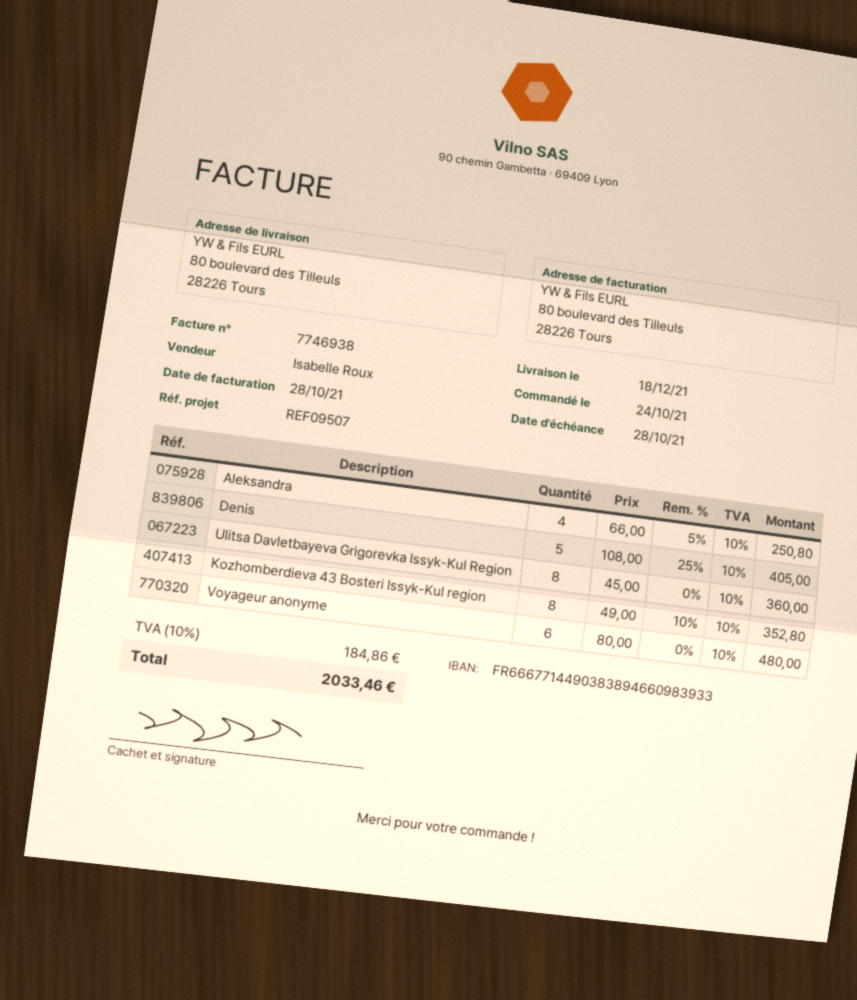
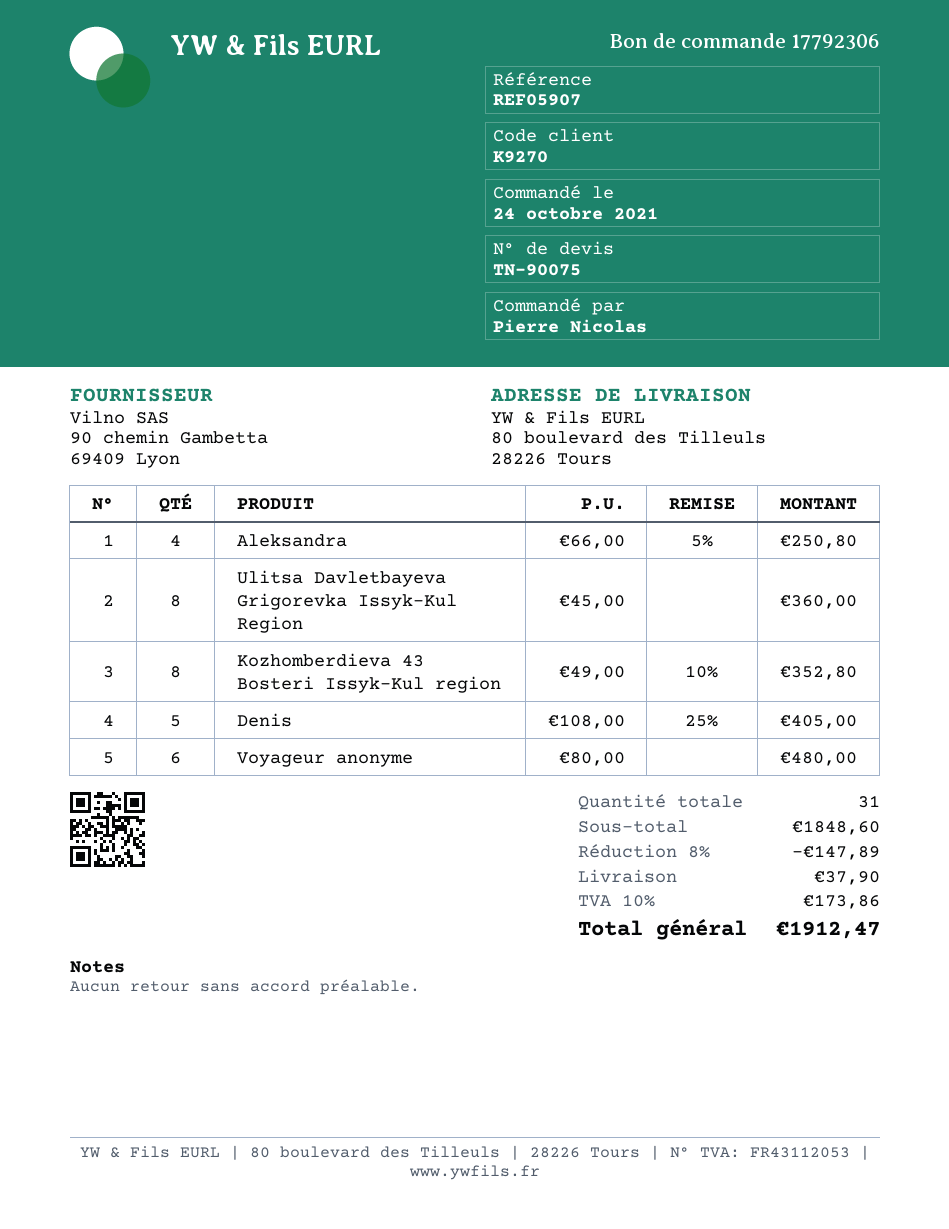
reference: REF09507 -> REF05907
discount: none -> 8% = 147.89
shipping: none -> 37.90
tax: 10% = 184.86 -> 10% = 173.86
total: 2033.46 -> 1912.47

